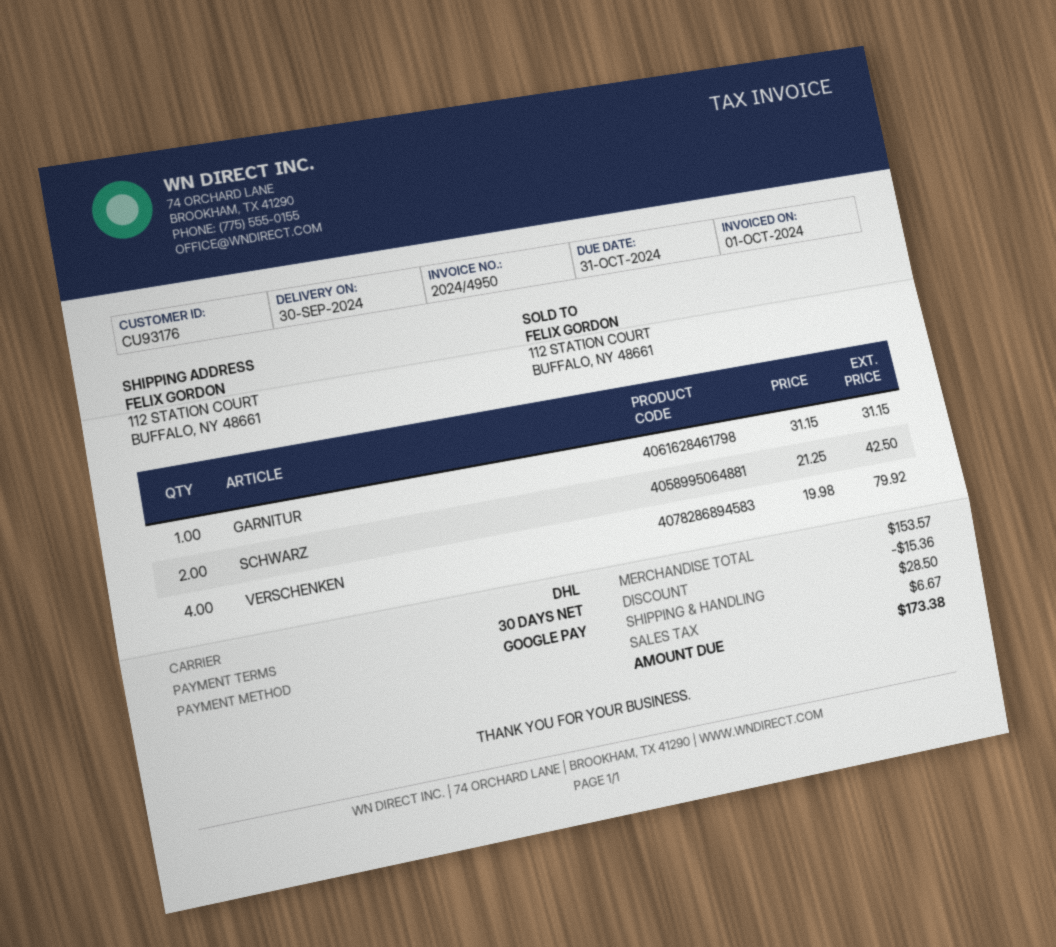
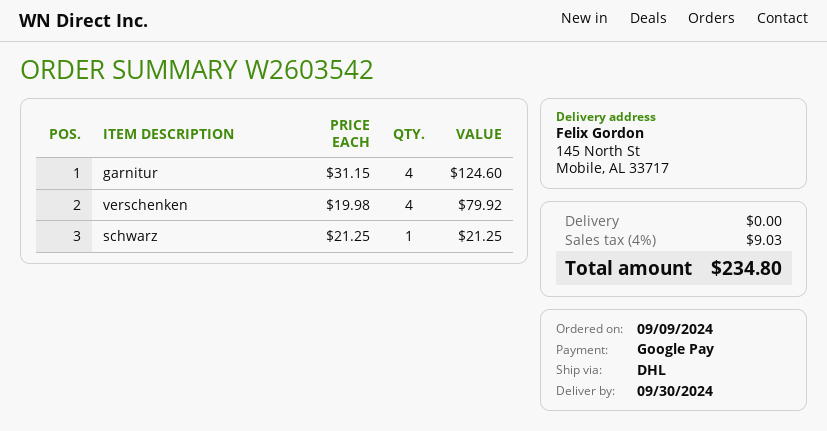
ship to: 112 STATION COURT, BUFFALO, NY 48661 -> 145 North St, Mobile, AL 33717
GARNITUR: 1 x 31.15 = 31.15 -> 4 x 31.15 = 124.60
SCHWARZ: 2 x 21.25 = 42.50 -> 1 x 21.25 = 21.25
discount: 15.36 -> none
shipping: 28.50 -> 0.00
tax: 6.67 -> 9.03
total: 173.38 -> 234.80

